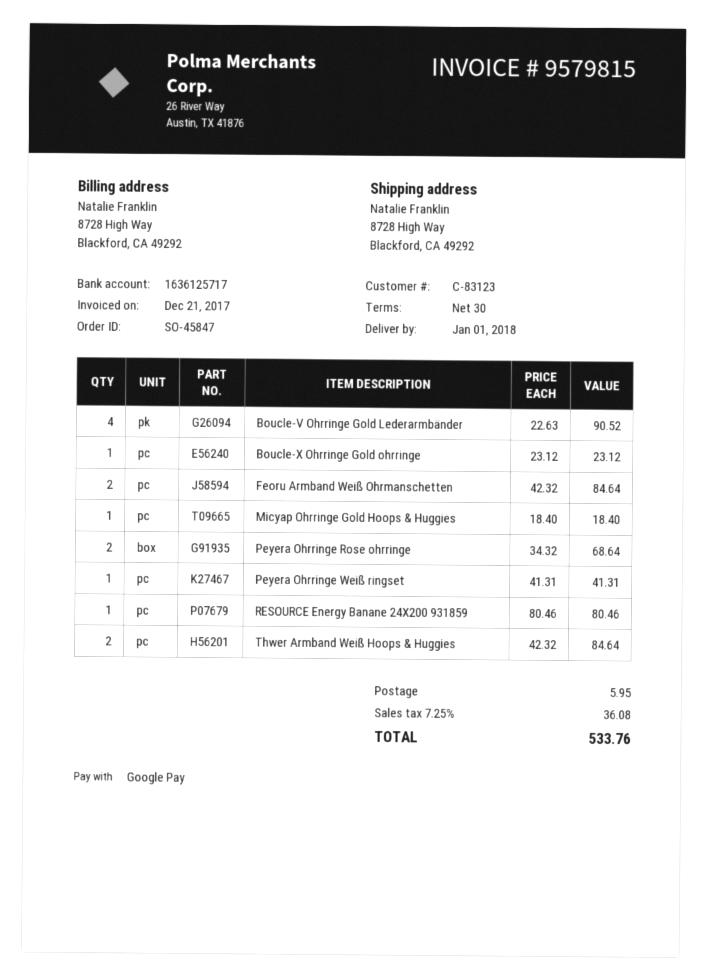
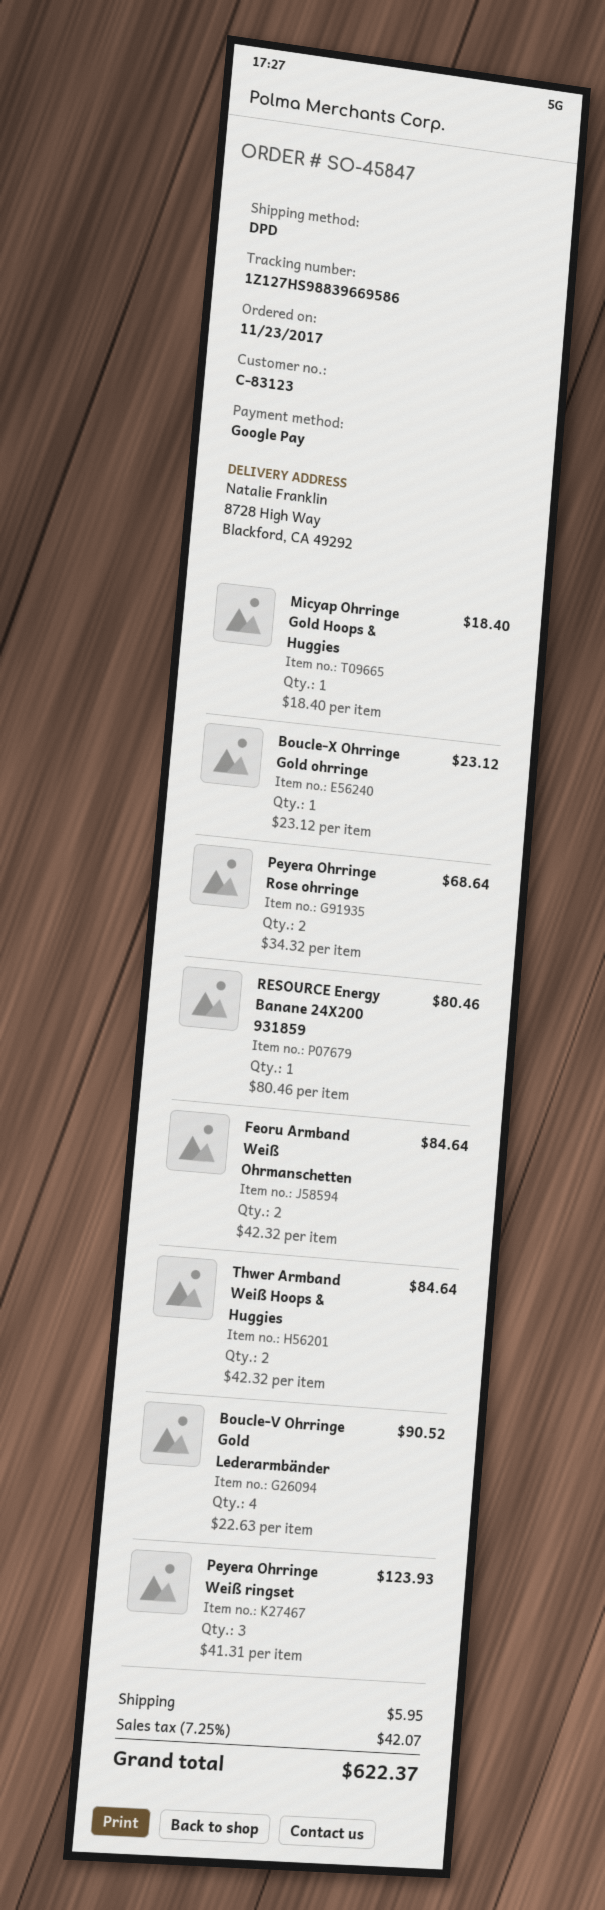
Peyera Ohrringe Weiß ringset: 1 x 41.31 = 41.31 -> 3 x 41.31 = 123.93
tax: 7.25% = 36.08 -> 7.25% = 42.07
total: 533.76 -> 622.37

